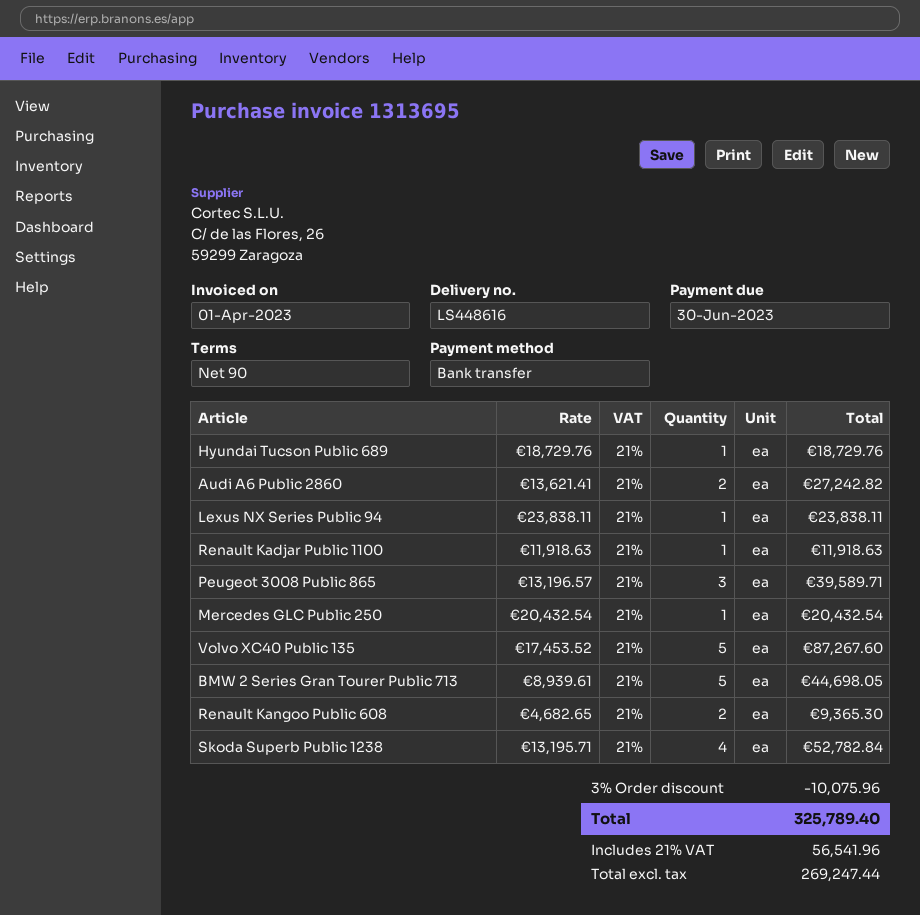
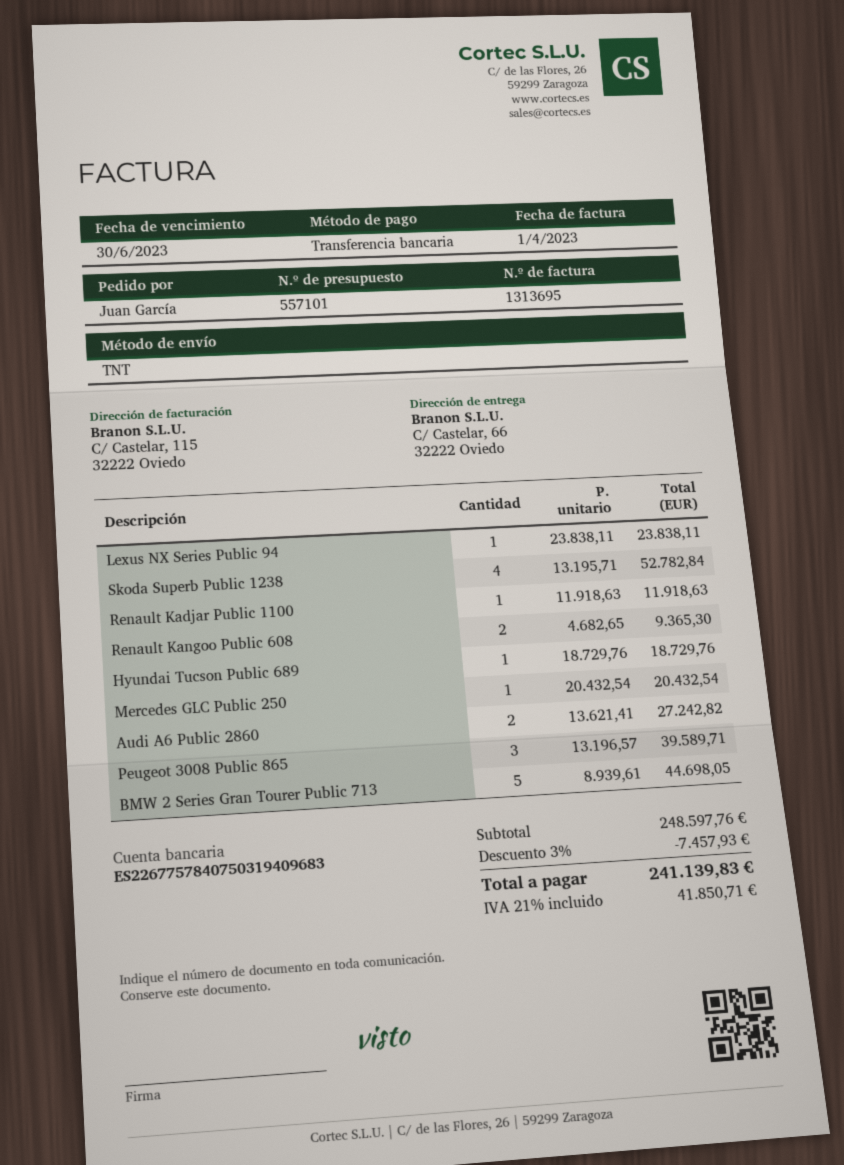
Volvo XC40 Public 135: 5 x 17453.52 = 87267.60 -> none
discount: 3% = 10075.96 -> 3% = 7457.93
tax: 21% = 56541.96 -> 21% = 41850.71
total: 325789.40 -> 241139.83

